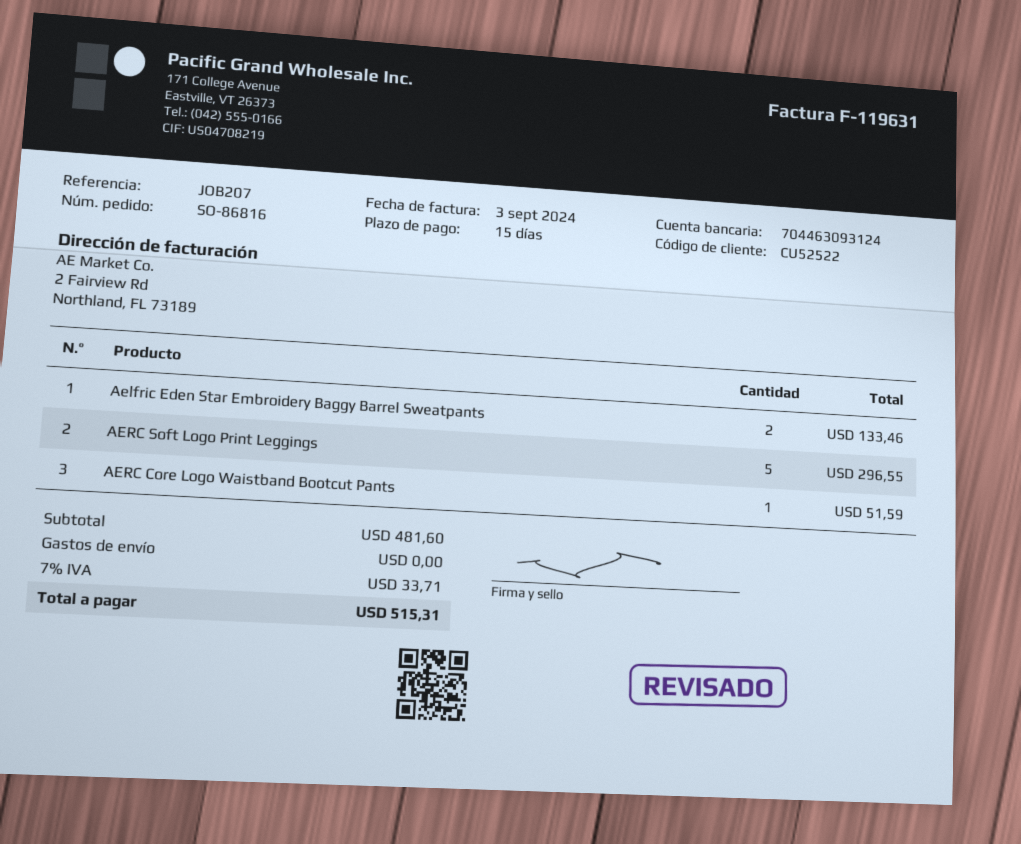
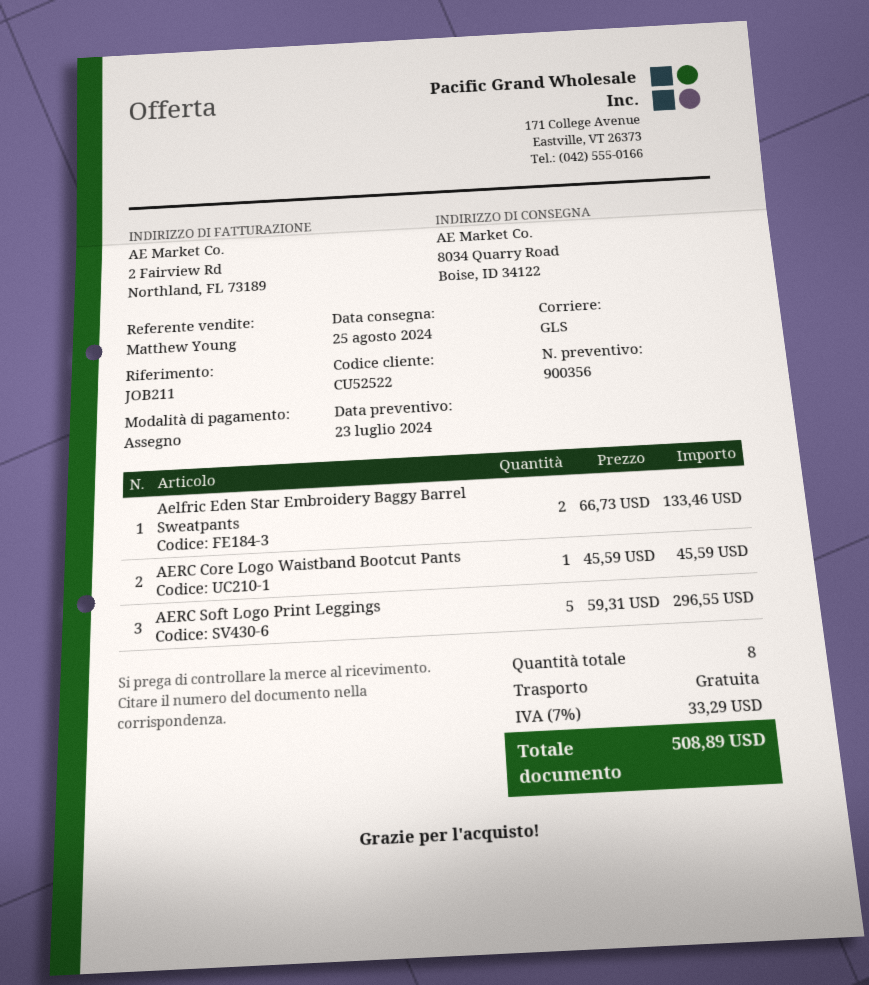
reference: JOB207 -> JOB211
AERC Core Logo Waistband Bootcut Pants: 1 for 51.59 -> 1 for 45.59
tax: 7% = 33.71 -> 7% = 33.29
total: 515.31 -> 508.89

